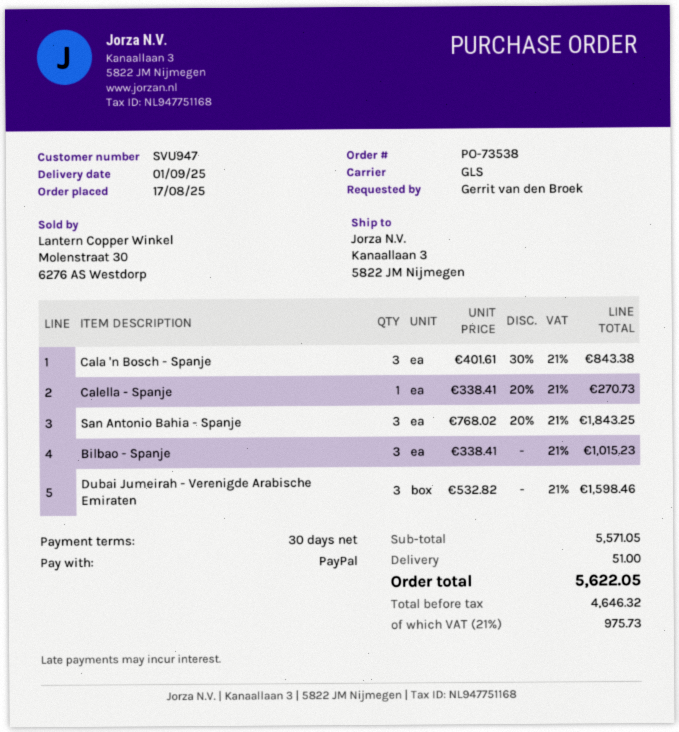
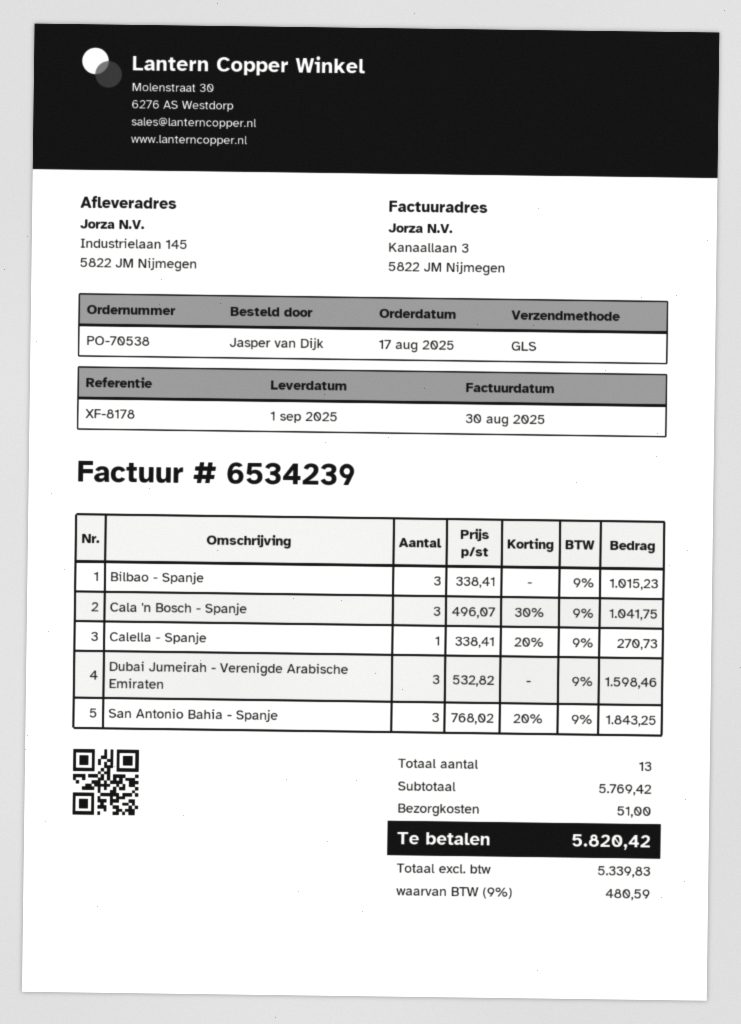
order number: PO-73538 -> PO-70538
ordered by: Gerrit van den Broek -> Jasper van Dijk
ship to: Kanaallaan 3, 5822 JM Nijmegen -> Industrielaan 145, 5822 JM Nijmegen
Cala 'n Bosch - Spanje: 3 x 401.61 - 30% = 843.38 -> 3 x 496.07 - 30% = 1041.75
subtotal: 5571.05 -> 5769.42
net: 4646.32 -> 5339.83
tax: 21% = 975.73 -> 9% = 480.59
total: 5622.05 -> 5820.42

